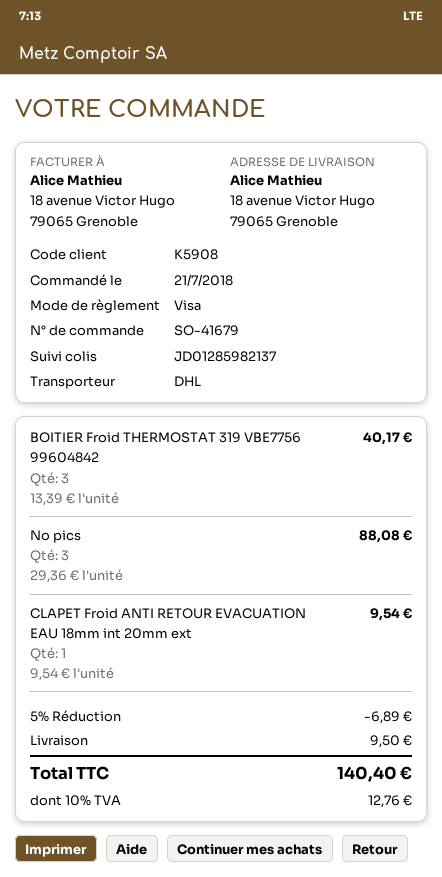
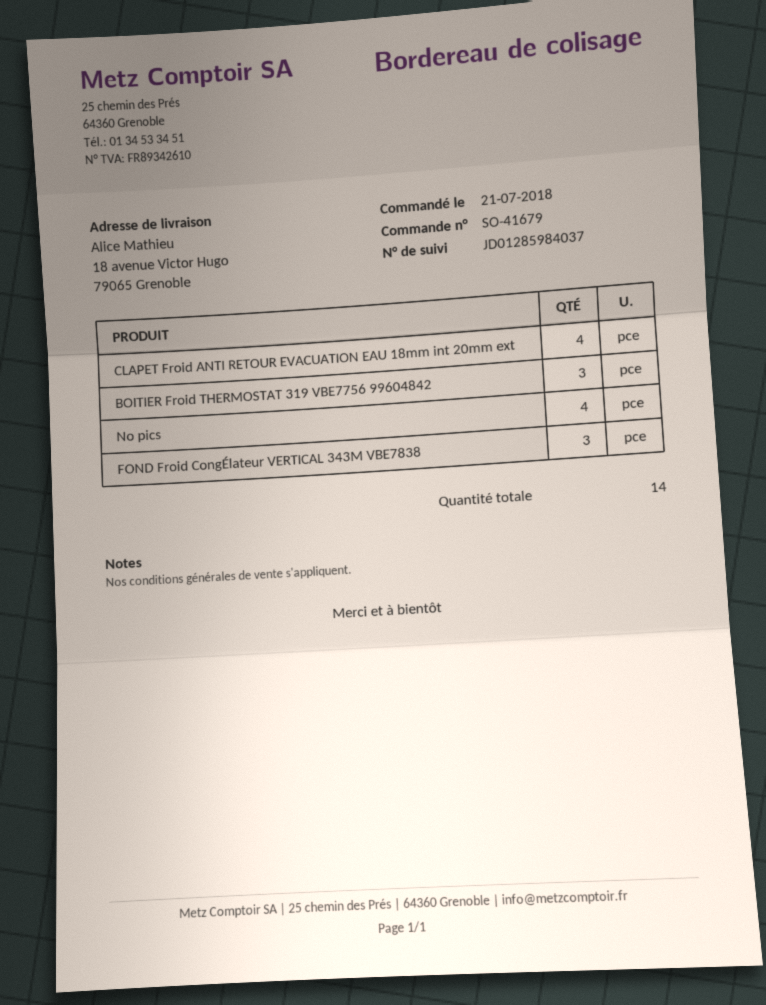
tracking number: JD01285982137 -> JD01285984037
No pics: 3 -> 4
CLAPET Froid ANTI RETOUR EVACUATION EAU 18mm int 20mm ext: 1 -> 4
FOND Froid CongÉlateur VERTICAL 343M VBE7838: none -> 3

